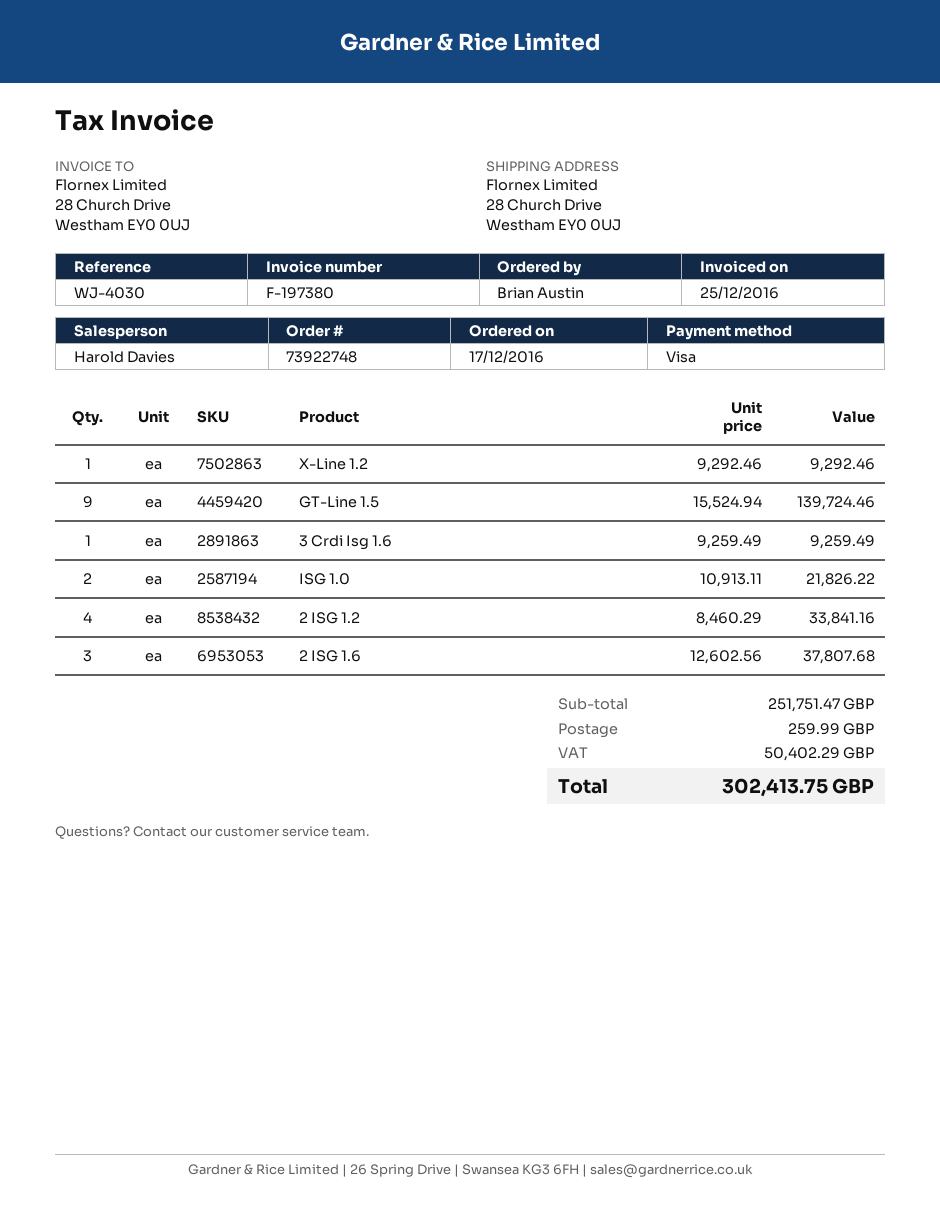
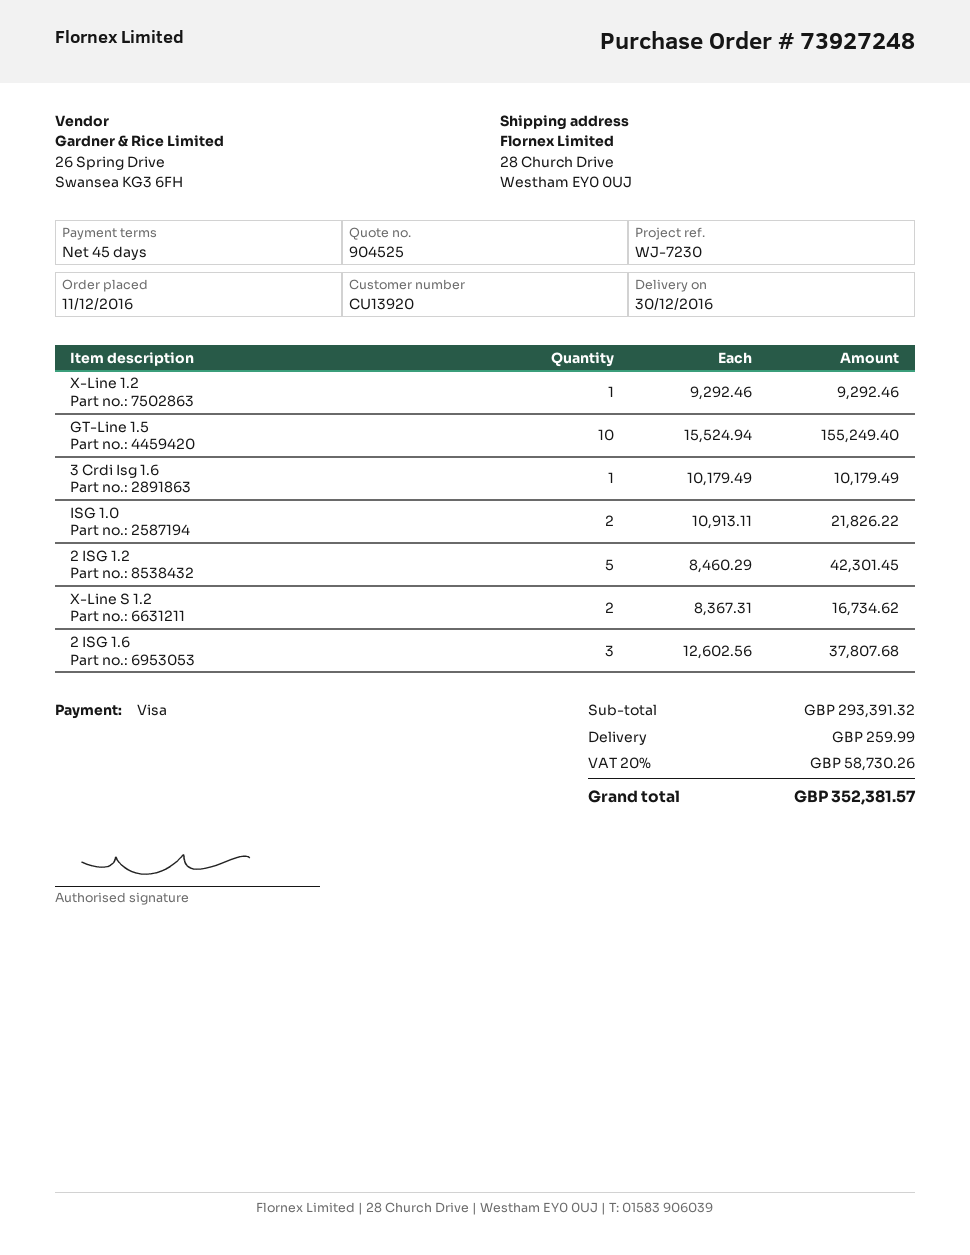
order number: 73922748 -> 73927248
order date: 2016-12-17 -> 2016-12-11
reference: WJ-4030 -> WJ-7230
GT-Line 1.5: 9 x 15524.94 = 139724.46 -> 10 x 15524.94 = 155249.40
3 Crdi Isg 1.6: 1 x 9259.49 = 9259.49 -> 1 x 10179.49 = 10179.49
2 ISG 1.2: 4 x 8460.29 = 33841.16 -> 5 x 8460.29 = 42301.45
X-Line S 1.2: none -> 2 x 8367.31 = 16734.62
subtotal: 251751.47 -> 293391.32
tax: 50402.29 -> 58730.26
total: 302413.75 -> 352381.57

